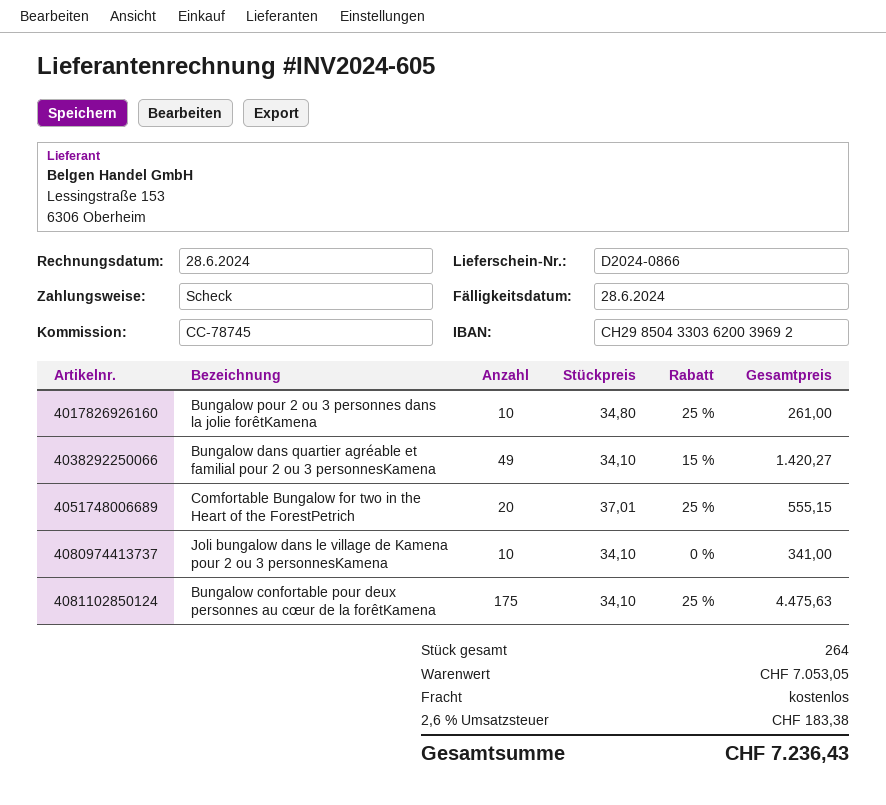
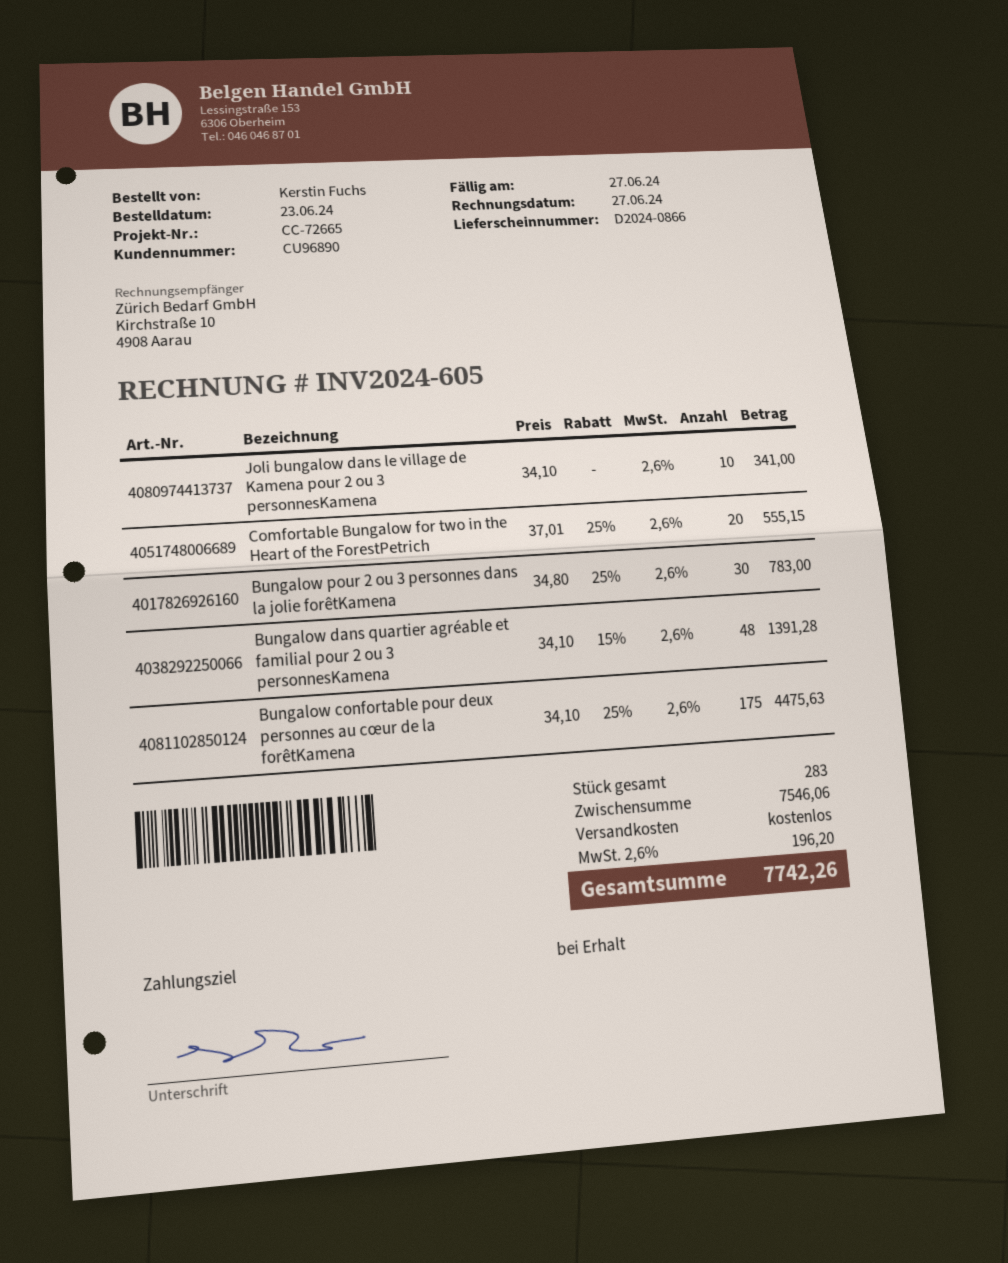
invoice date: 2024-06-28 -> 2024-06-27
due date: 2024-06-28 -> 2024-06-27
reference: CC-78745 -> CC-72665
Bungalow pour 2 ou 3 personnes dans la jolie forêtKamena: 10 x 34.80 - 25% = 261.00 -> 30 x 34.80 - 25% = 783.00
Bungalow dans quartier agréable et familial pour 2 ou 3 personnesKamena: 49 x 34.10 - 15% = 1420.27 -> 48 x 34.10 - 15% = 1391.28
total quantity: 264 -> 283
subtotal: 7053.05 -> 7546.06
tax: 2.6% = 183.38 -> 2.6% = 196.20
total: 7236.43 -> 7742.26

